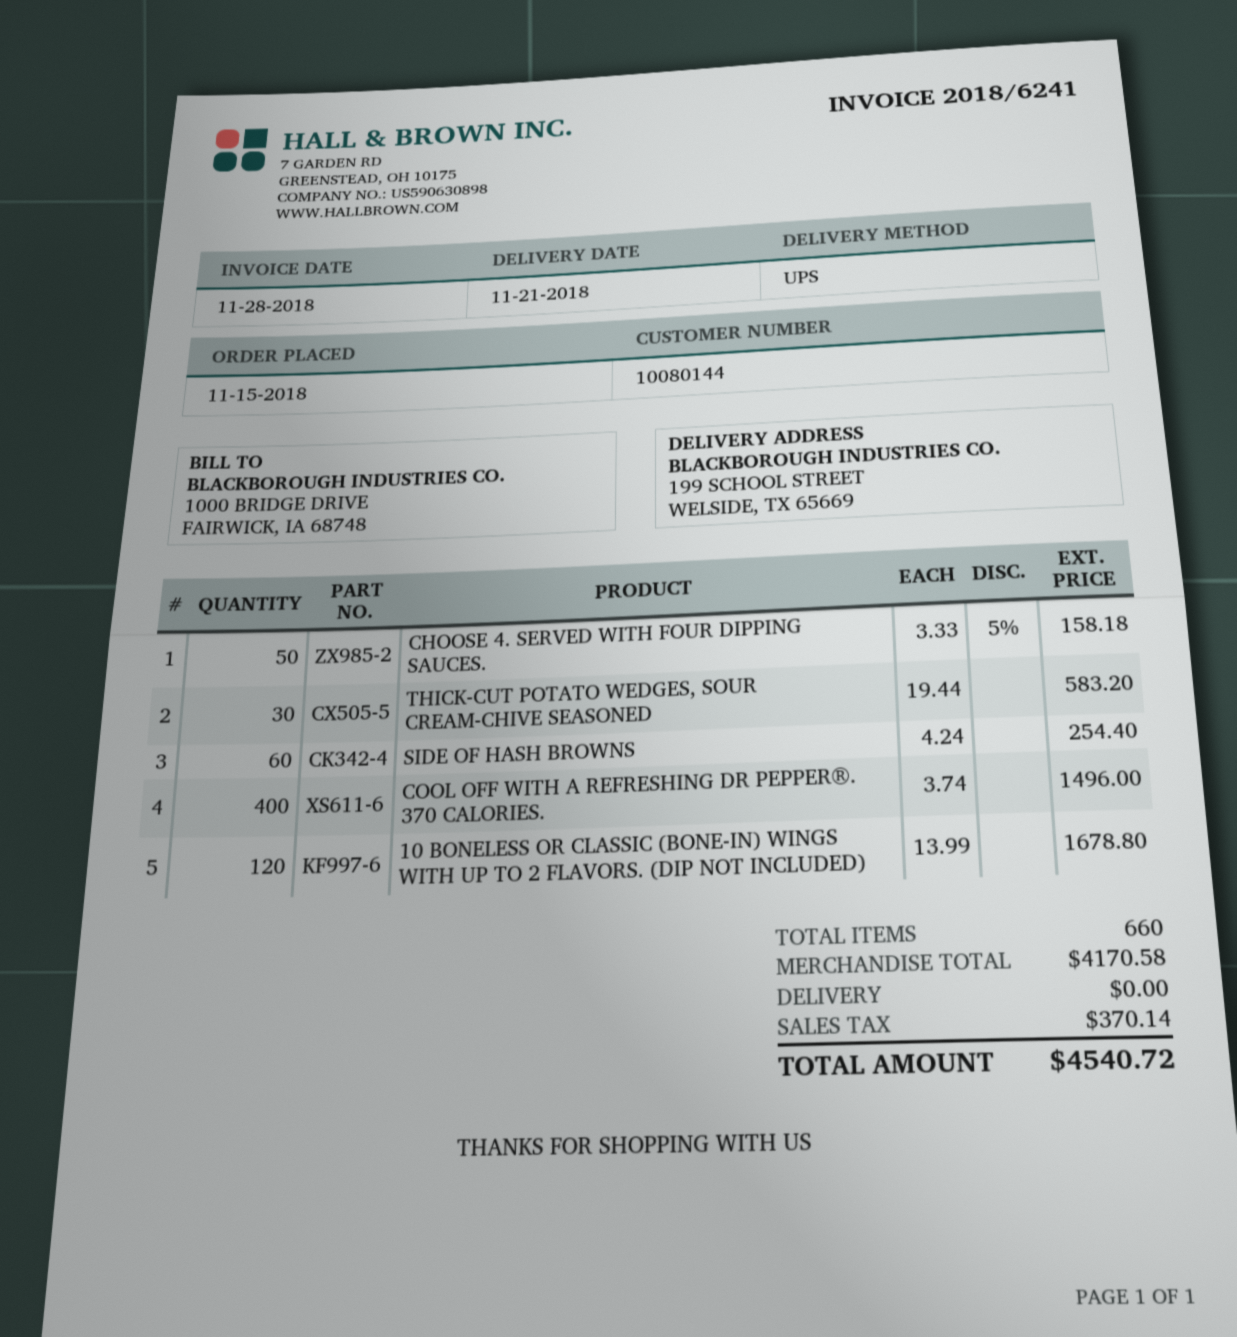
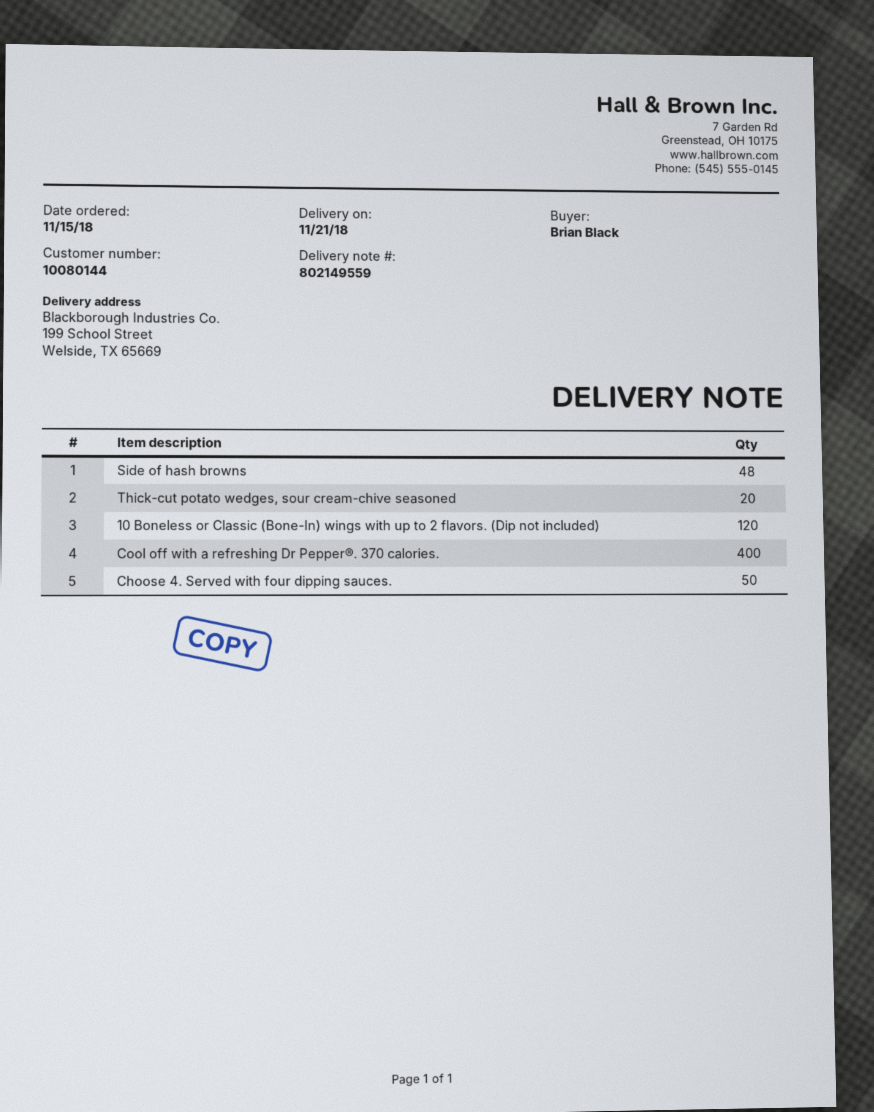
THICK-CUT POTATO WEDGES, SOUR CREAM-CHIVE SEASONED: 30 -> 20
SIDE OF HASH BROWNS: 60 -> 48

